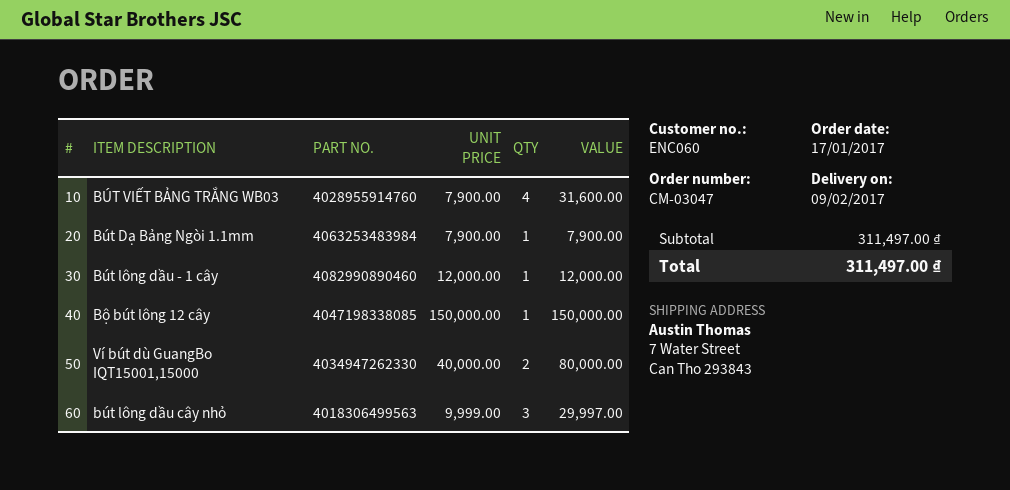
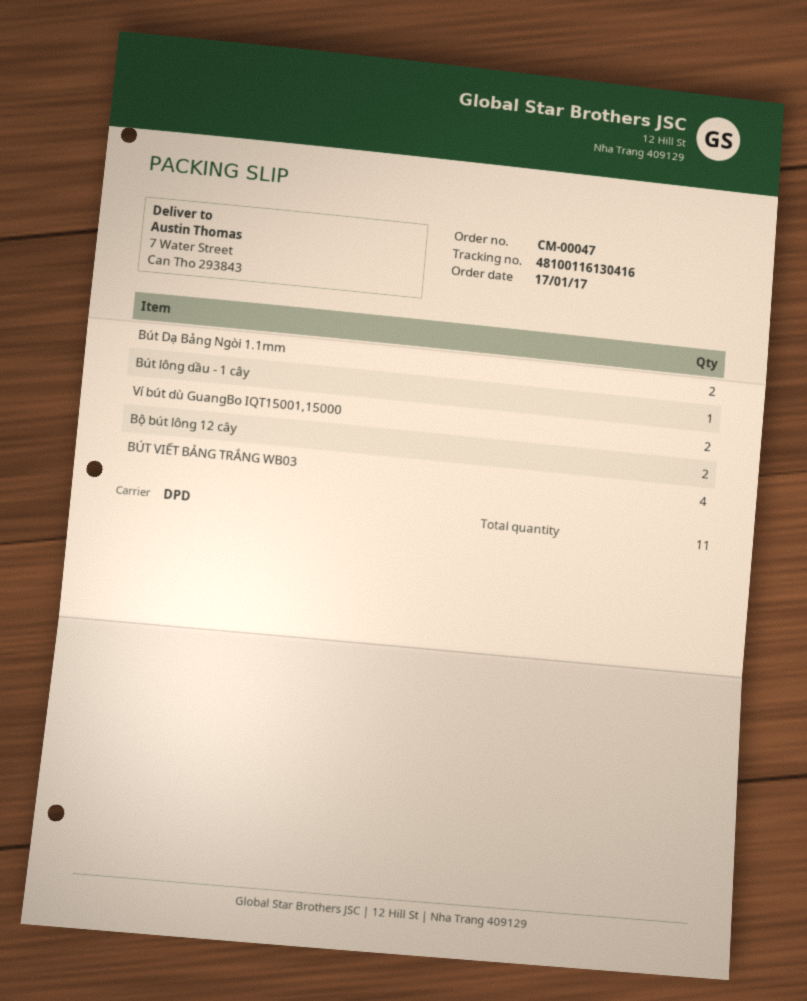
order number: CM-03047 -> CM-00047
Bút Dạ Bảng Ngòi 1.1mm: 1 -> 2
Bộ bút lông 12 cây: 1 -> 2
bút lông dầu cây nhỏ: 3 -> none

